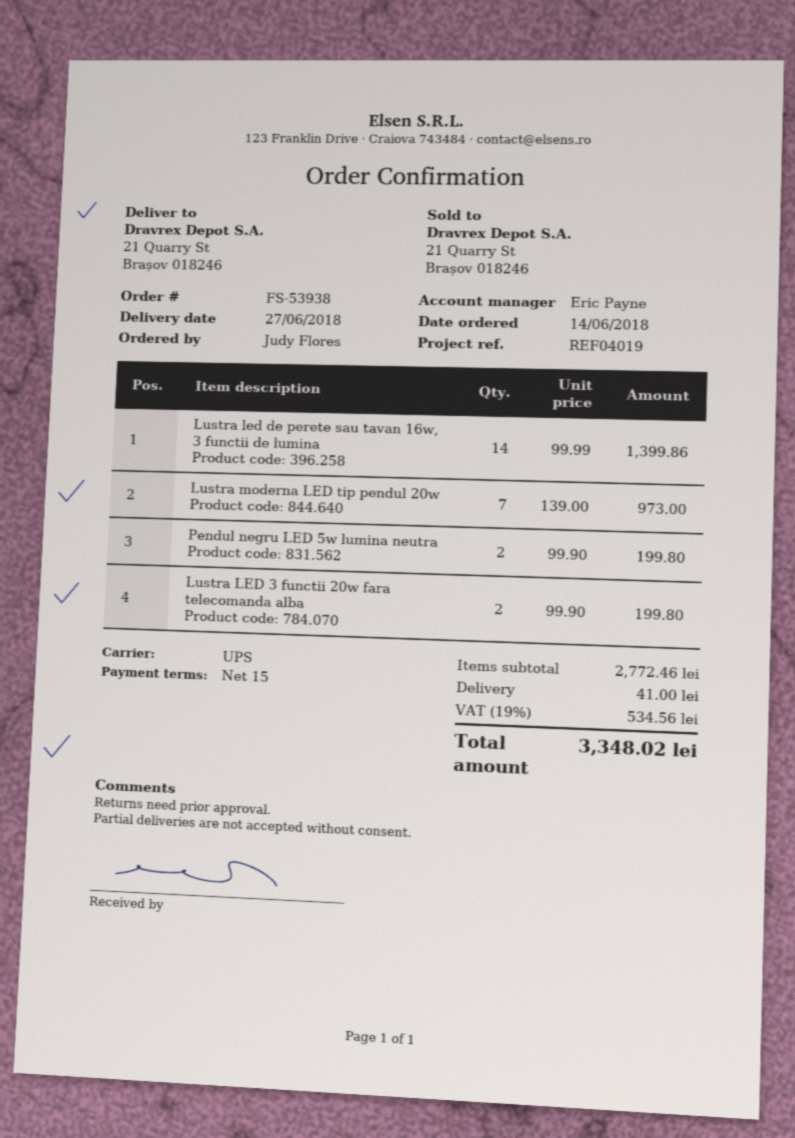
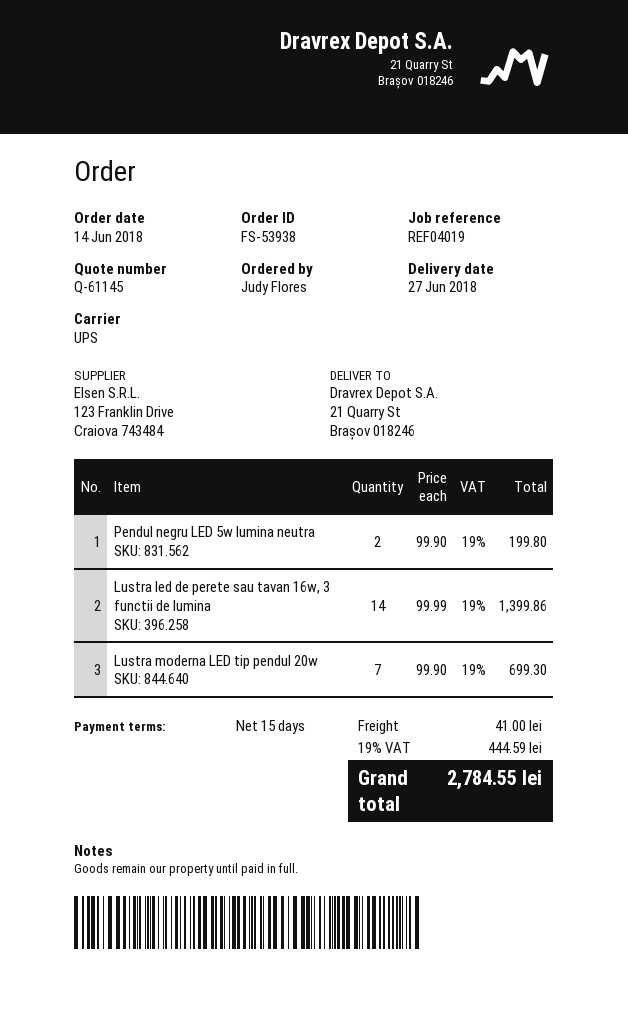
Lustra moderna LED tip pendul 20w: 7 x 139.00 = 973.00 -> 7 x 99.90 = 699.30
Lustra LED 3 functii 20w fara telecomanda alba: 2 x 99.90 = 199.80 -> none
tax: 19% = 534.56 -> 19% = 444.59
total: 3348.02 -> 2784.55

